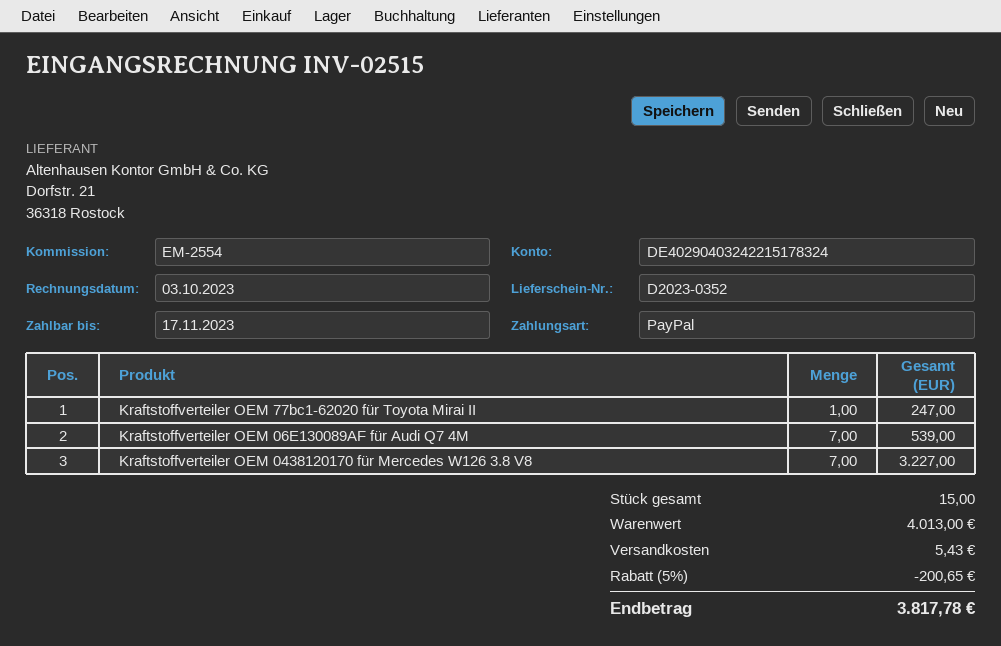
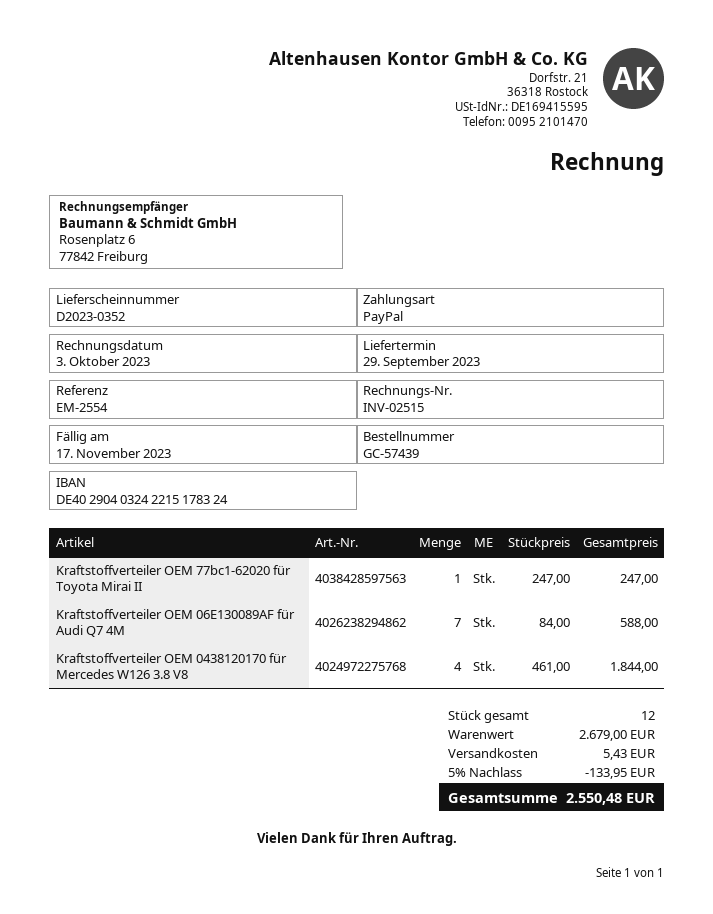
Kraftstoffverteiler OEM 06E130089AF für Audi Q7 4M: 7 for 539.00 -> 7 for 588.00
Kraftstoffverteiler OEM 0438120170 für Mercedes W126 3.8 V8: 7 for 3227.00 -> 4 for 1844.00
total quantity: 15 -> 12
subtotal: 4013.00 -> 2679.00
discount: 5% = 200.65 -> 5% = 133.95
total: 3817.78 -> 2550.48

